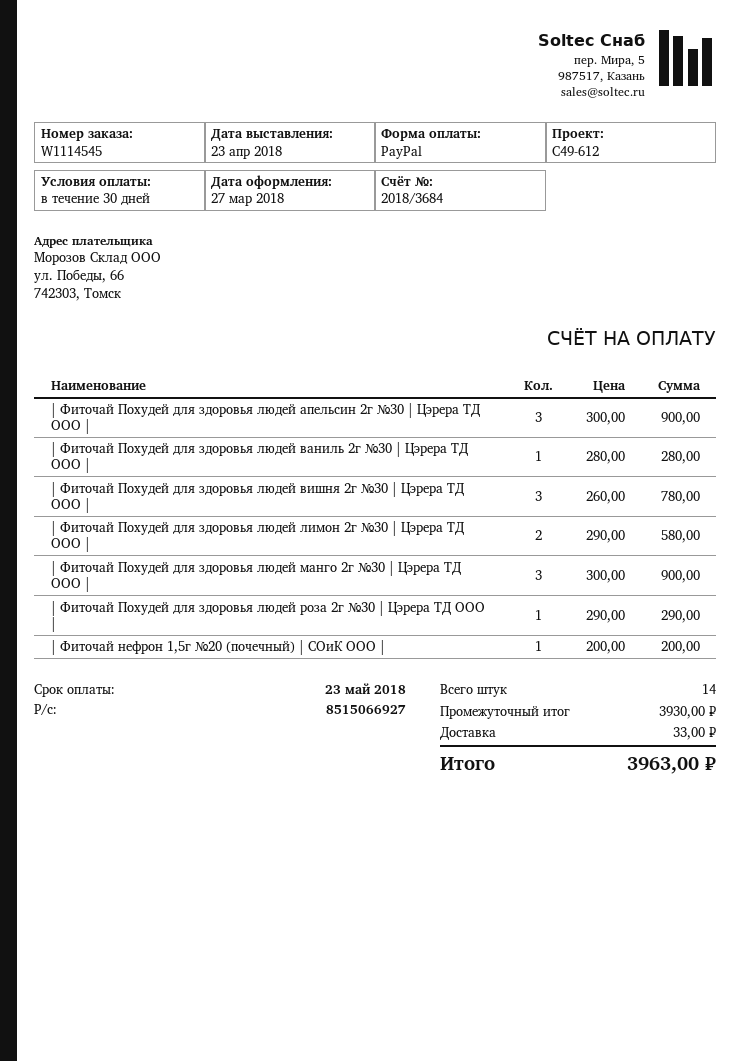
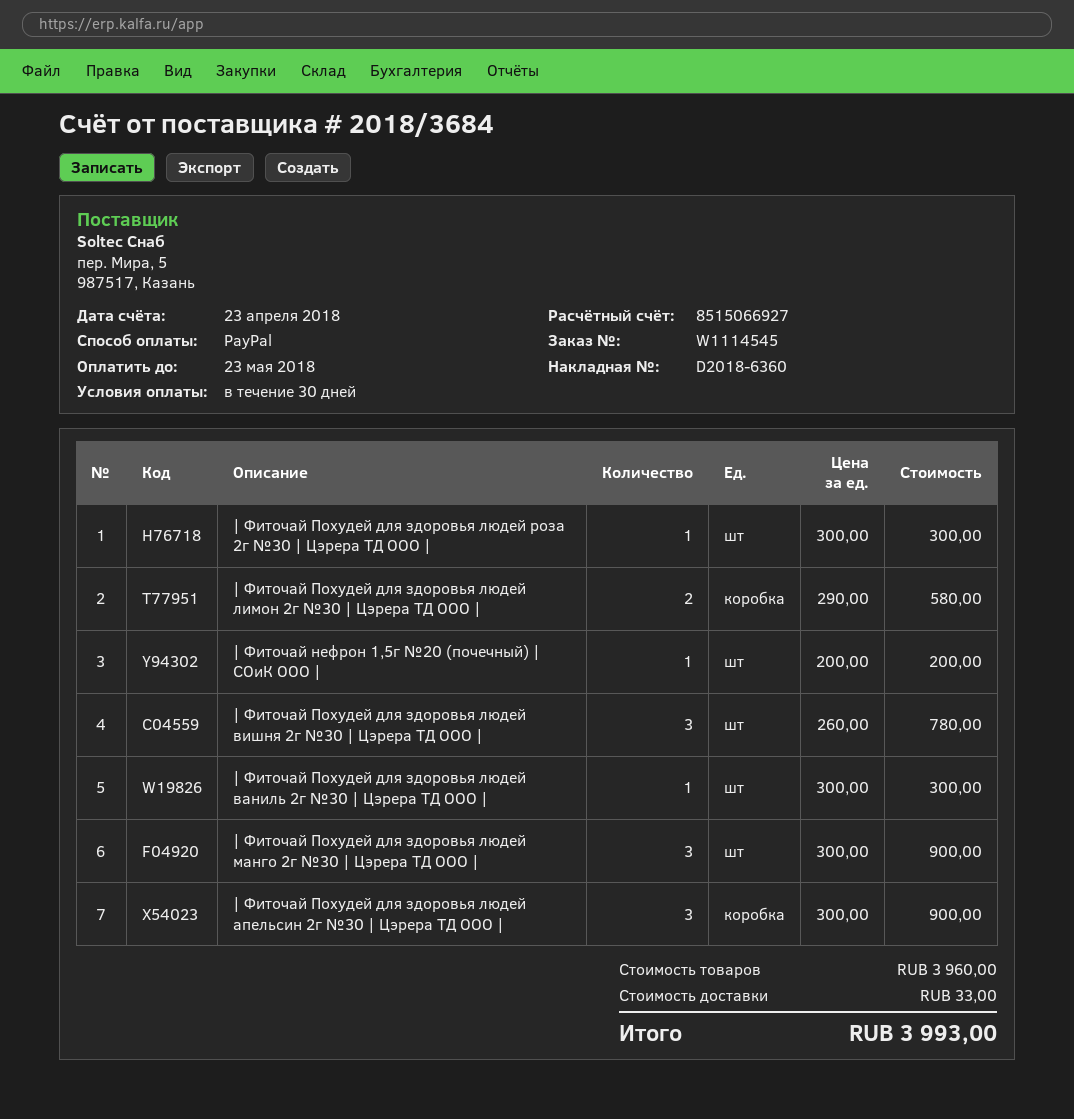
| Фиточай Похудей для здоровья людей ваниль 2г №30 | Цэрера ТД ООО |: 1 x 280.00 = 280.00 -> 1 x 300.00 = 300.00
| Фиточай Похудей для здоровья людей роза 2г №30 | Цэрера ТД ООО |: 1 x 290.00 = 290.00 -> 1 x 300.00 = 300.00
subtotal: 3930.00 -> 3960.00
total: 3963.00 -> 3993.00

